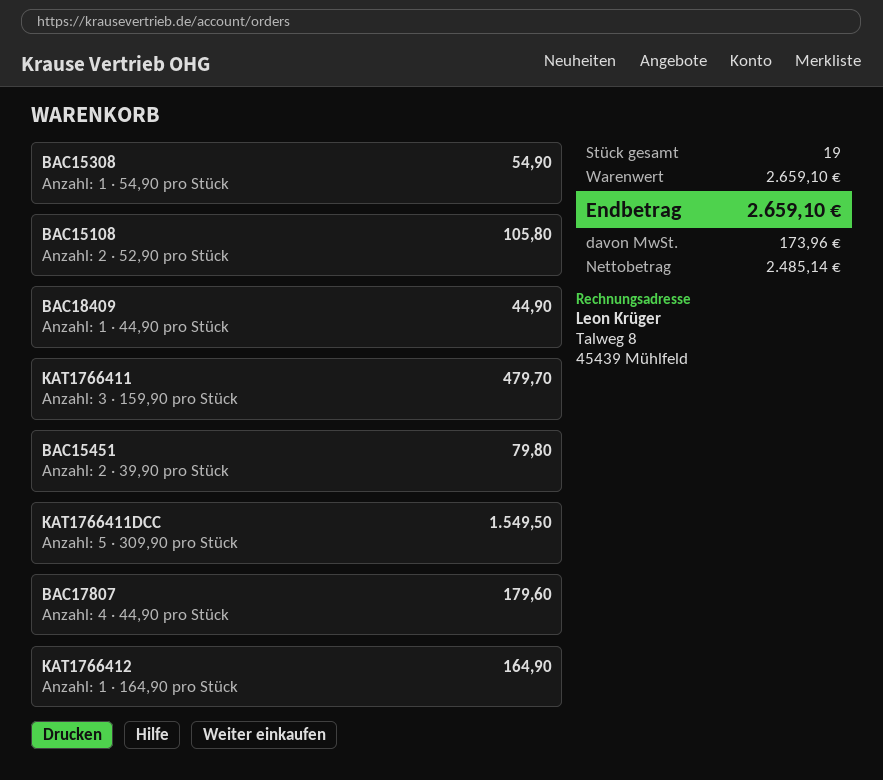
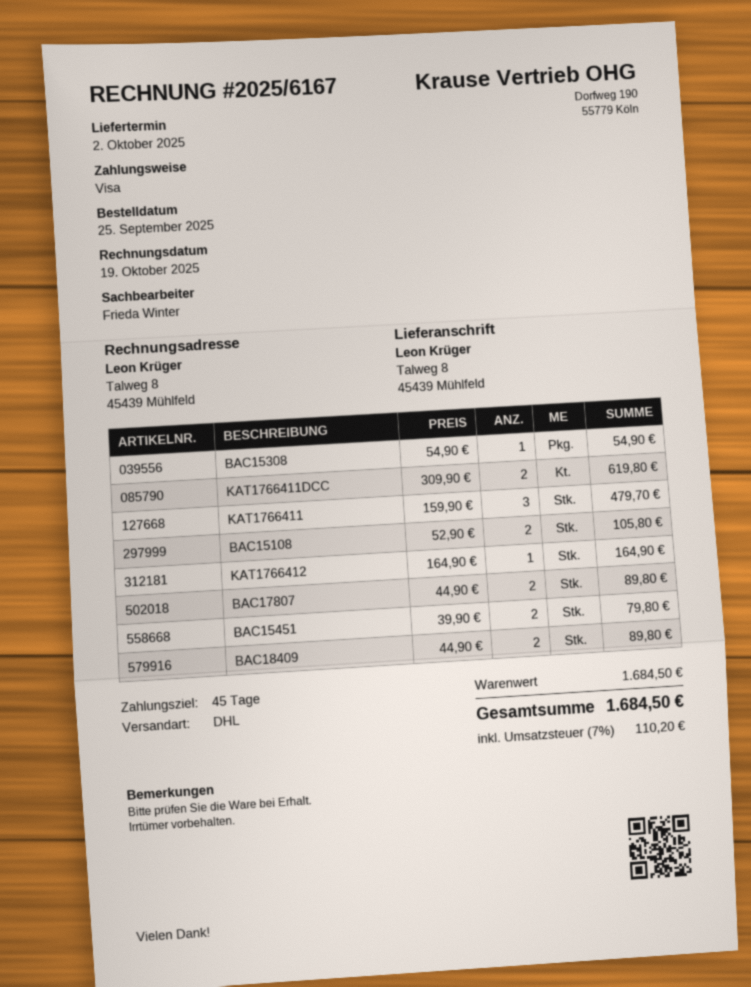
BAC18409: 1 x 44.90 = 44.90 -> 2 x 44.90 = 89.80
KAT1766411DCC: 5 x 309.90 = 1549.50 -> 2 x 309.90 = 619.80
BAC17807: 4 x 44.90 = 179.60 -> 2 x 44.90 = 89.80
subtotal: 2659.10 -> 1684.50
tax: 173.96 -> 110.20
total: 2659.10 -> 1684.50

